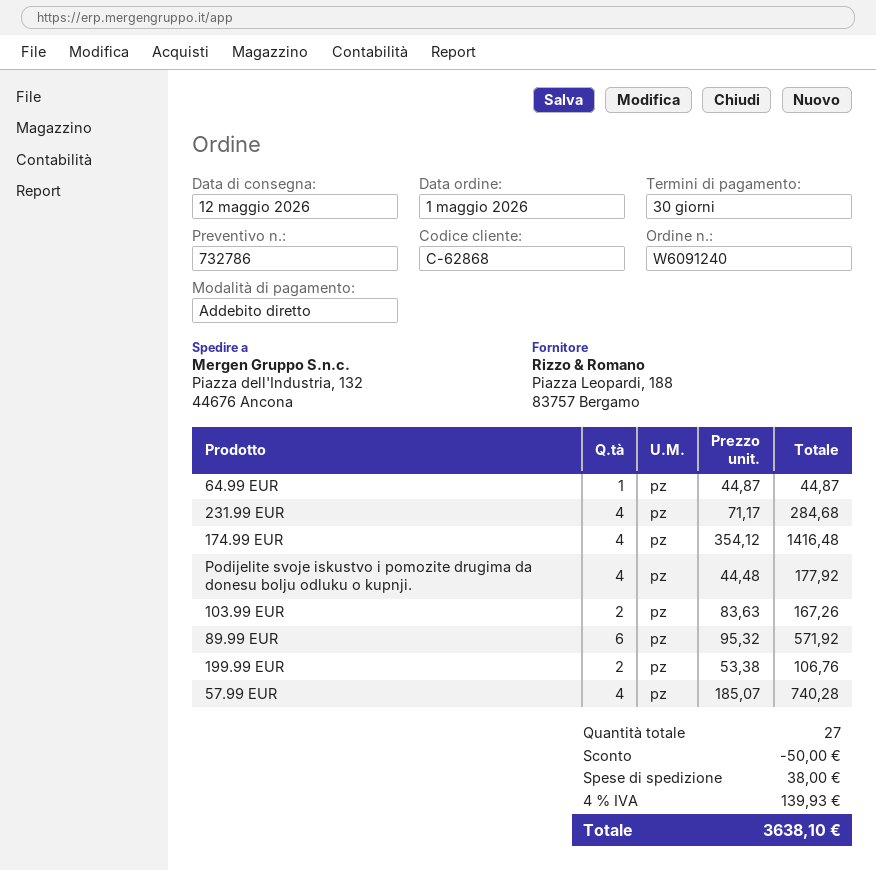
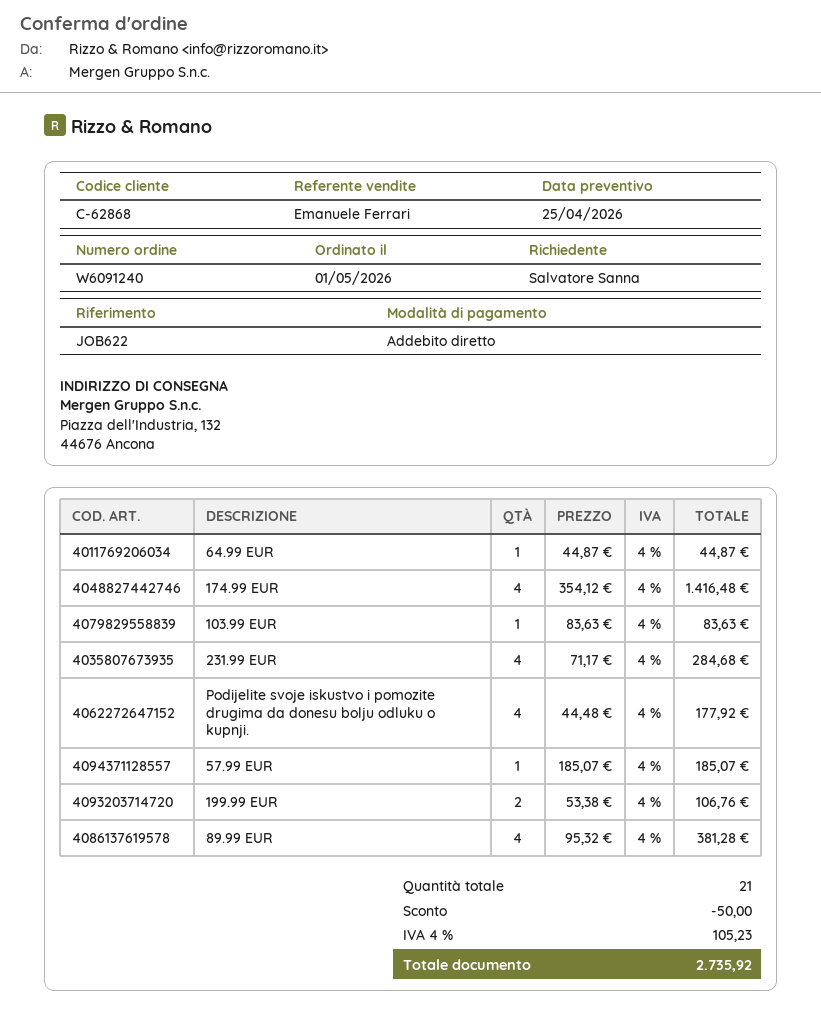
103.99 EUR: 2 x 83.63 = 167.26 -> 1 x 83.63 = 83.63
89.99 EUR: 6 x 95.32 = 571.92 -> 4 x 95.32 = 381.28
57.99 EUR: 4 x 185.07 = 740.28 -> 1 x 185.07 = 185.07
total quantity: 27 -> 21
shipping: 38.00 -> none
tax: 4% = 139.93 -> 4% = 105.23
total: 3638.10 -> 2735.92

